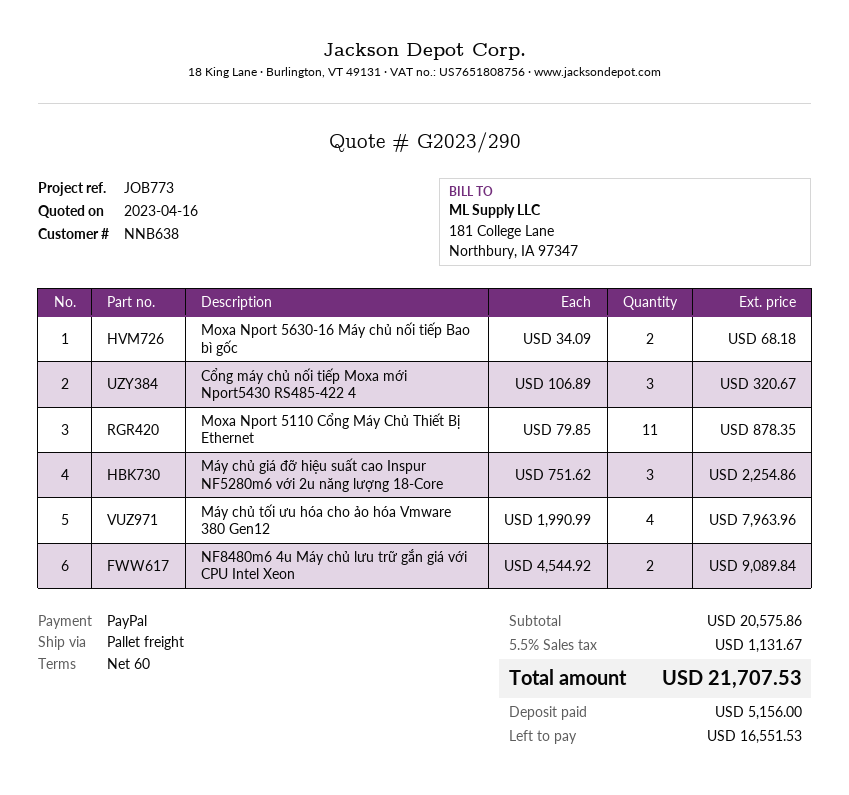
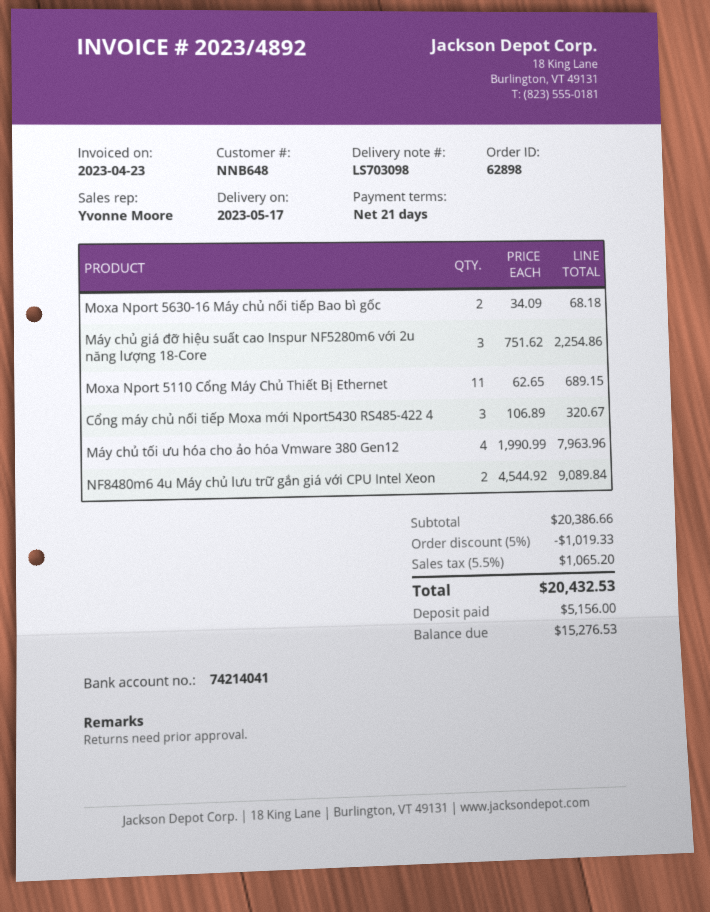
payment terms: 60 days -> 21 days
customer number: NNB638 -> NNB648
Moxa Nport 5110 Cổng Máy Chủ Thiết Bị Ethernet: 11 x 79.85 = 878.35 -> 11 x 62.65 = 689.15
subtotal: 20575.86 -> 20386.66
discount: none -> 5% = 1019.33
tax: 5.5% = 1131.67 -> 5.5% = 1065.20
total: 21707.53 -> 20432.53
balance: 16551.53 -> 15276.53

